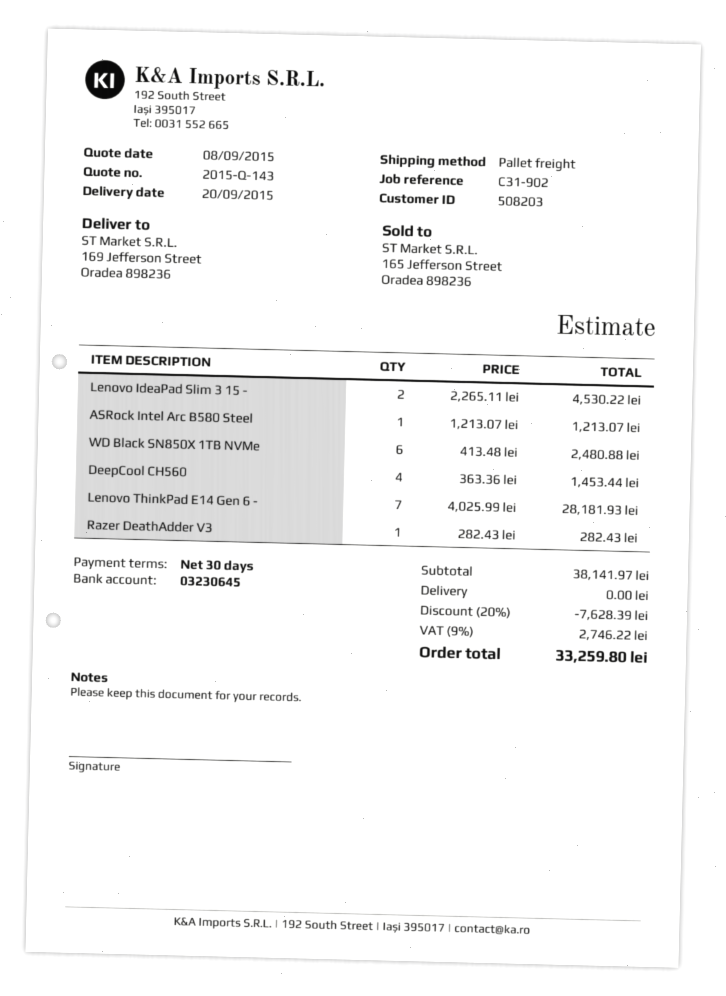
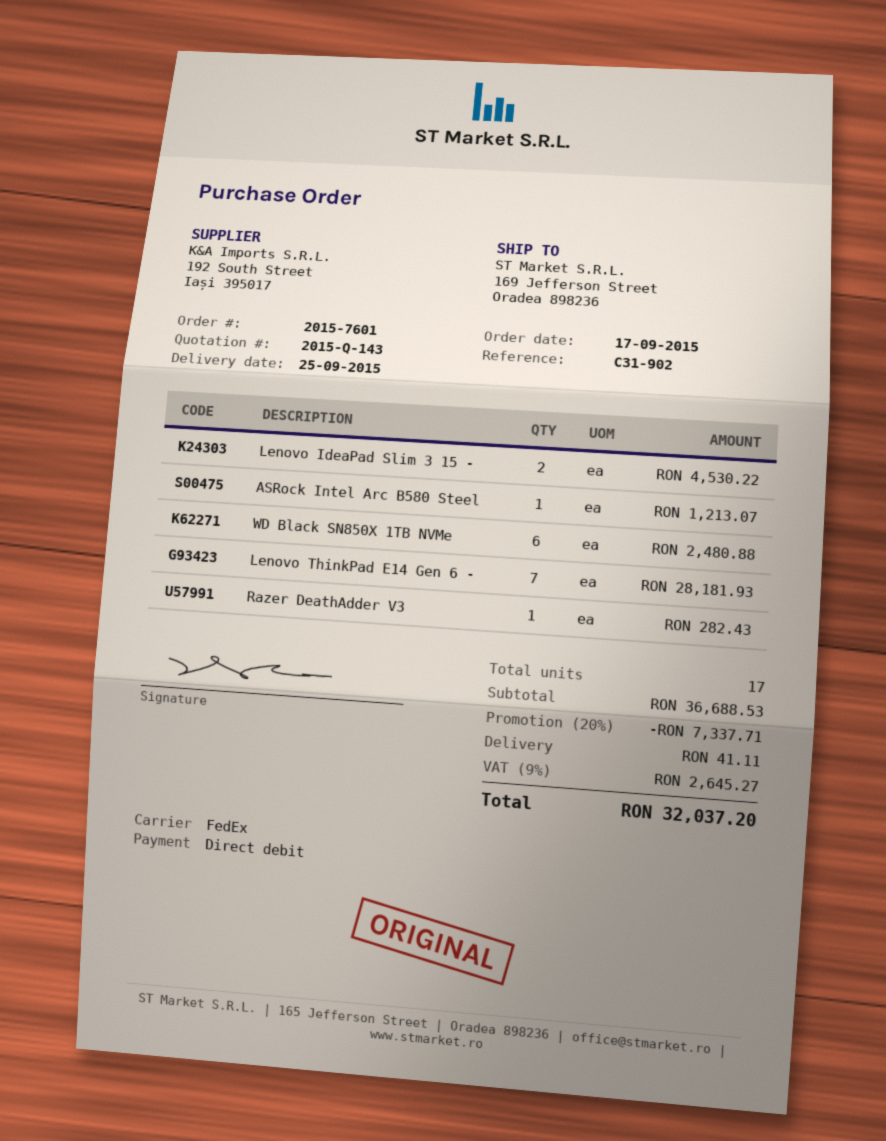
delivery date: 2015-09-20 -> 2015-09-25
shipping method: pallet freight -> FedEx
DeepCool CH560: 4 for 1453.44 -> none
subtotal: 38141.97 -> 36688.53
discount: 20% = 7628.39 -> 20% = 7337.71
shipping: 0.00 -> 41.11
tax: 9% = 2746.22 -> 9% = 2645.27
total: 33259.80 -> 32037.20

